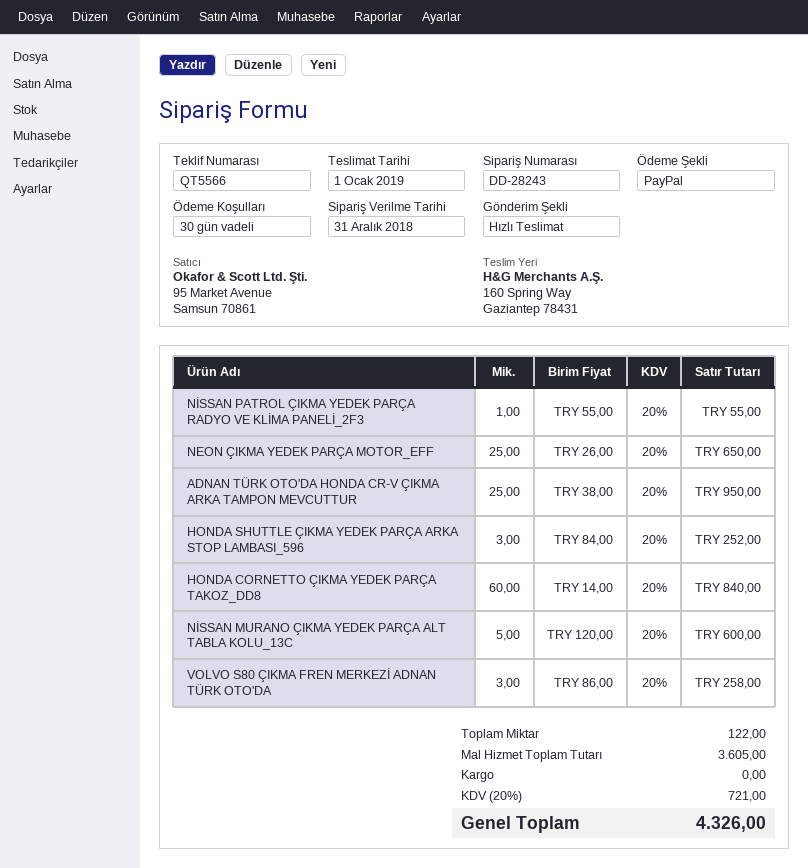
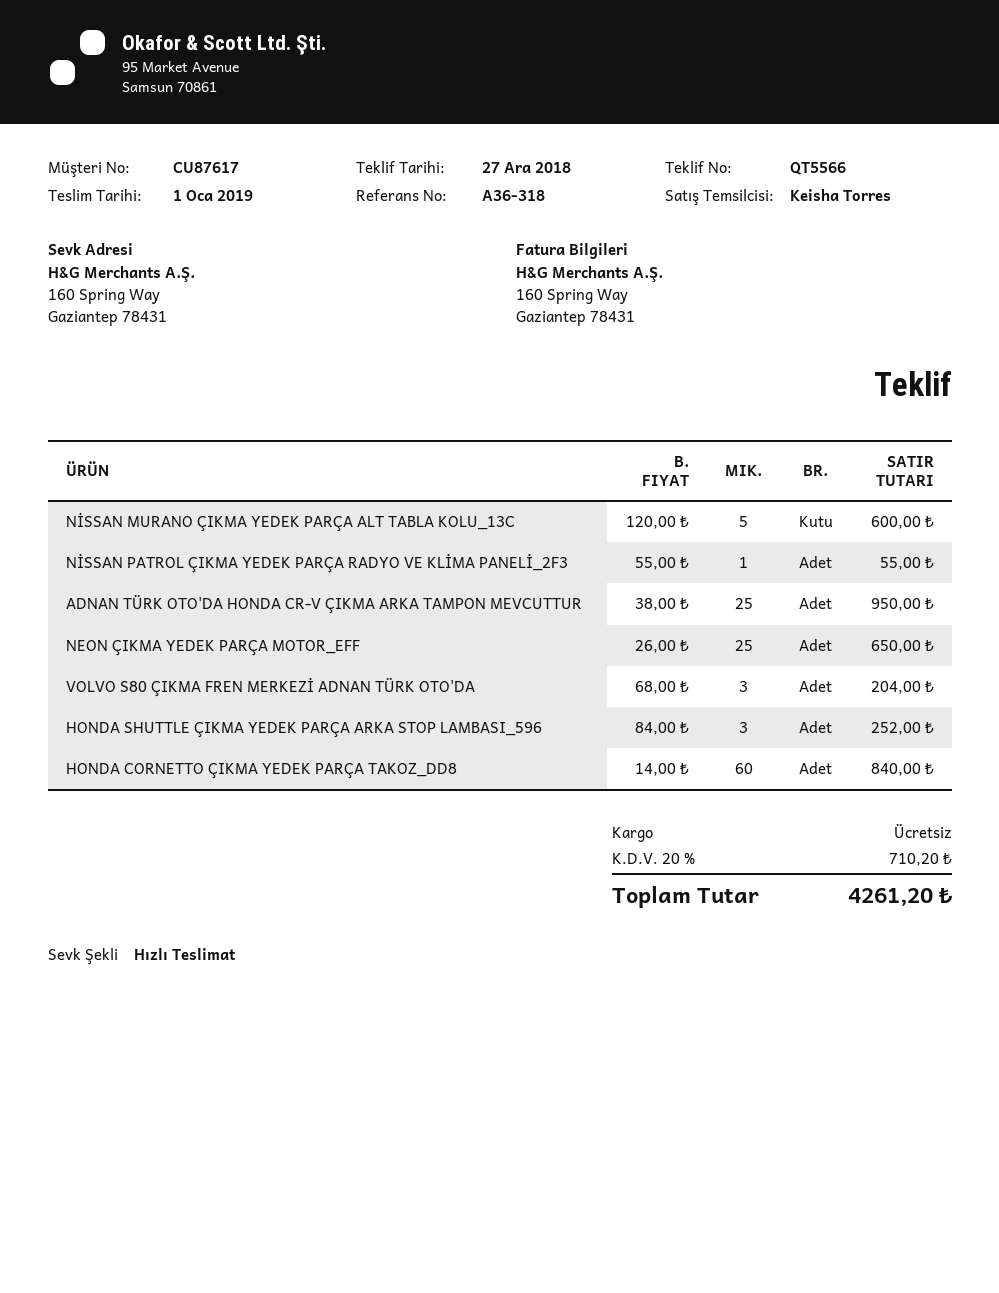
VOLVO S80 ÇIKMA FREN MERKEZİ ADNAN TÜRK OTO'DA: 3 x 86.00 = 258.00 -> 3 x 68.00 = 204.00
tax: 20% = 721.00 -> 20% = 710.20
total: 4326.00 -> 4261.20

